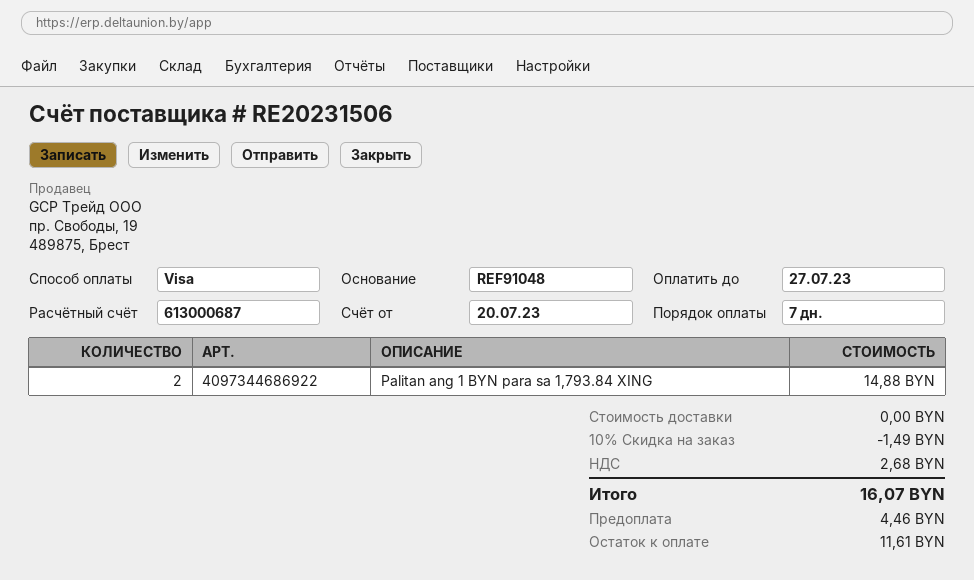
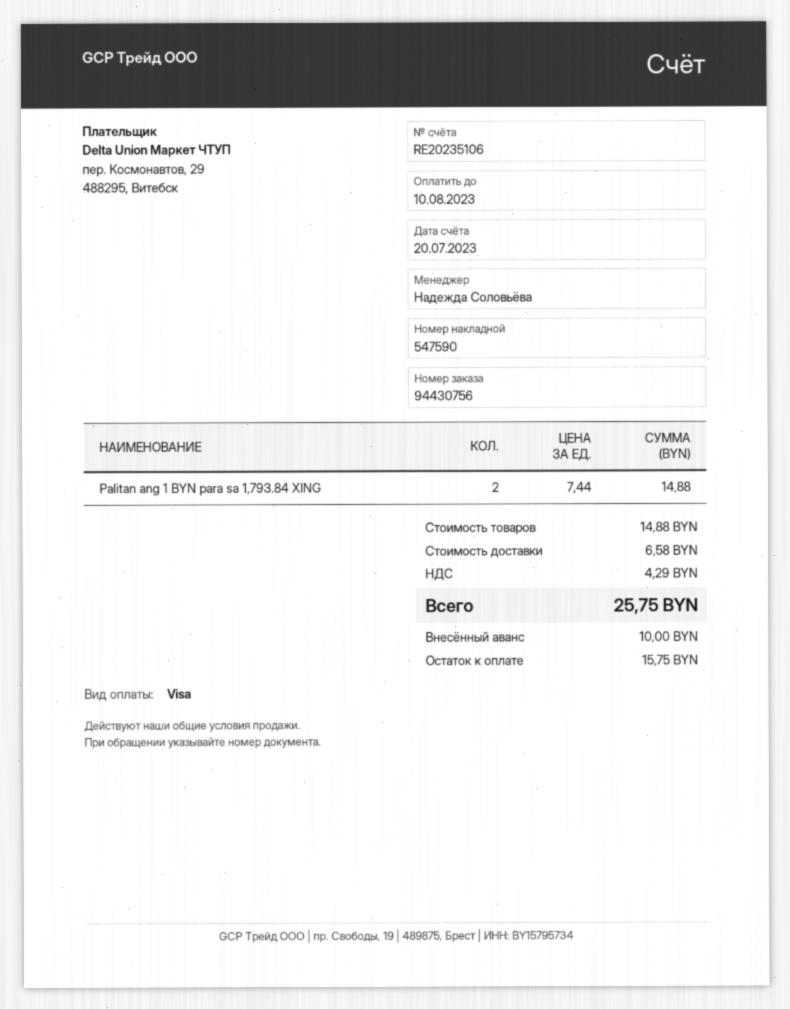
invoice number: RE20231506 -> RE20235106
due date: 2023-07-27 -> 2023-08-10
discount: 10% = 1.49 -> none
shipping: 0.00 -> 6.58
tax: 2.68 -> 4.29
total: 16.07 -> 25.75
deposit: 4.46 -> 10.00
balance: 11.61 -> 15.75

